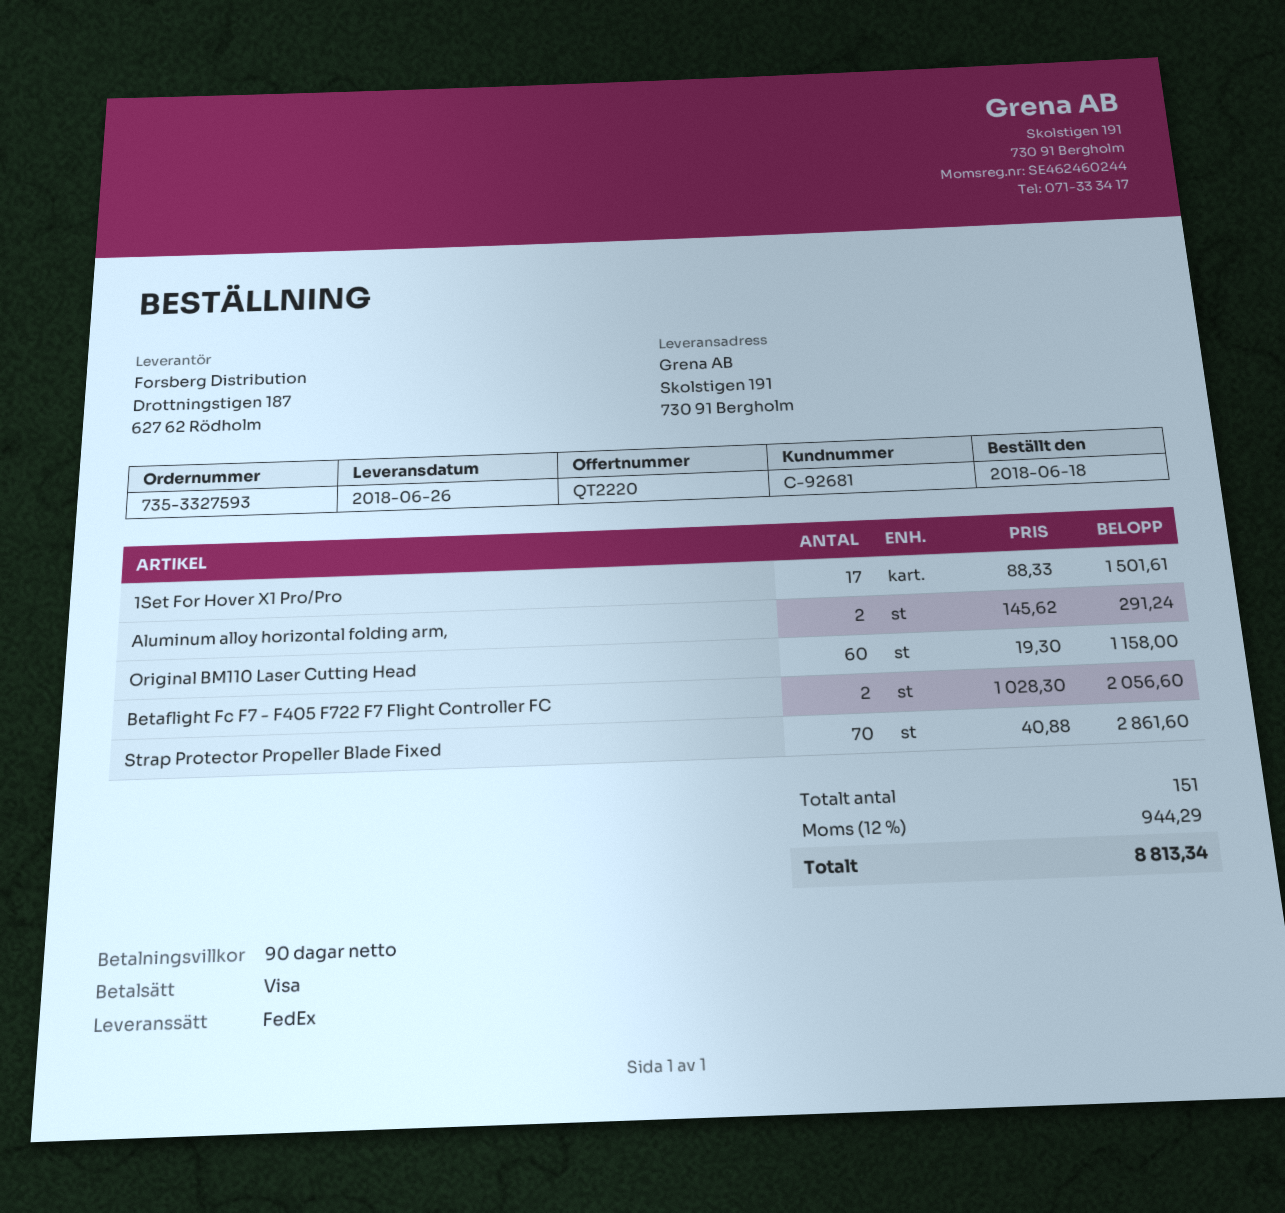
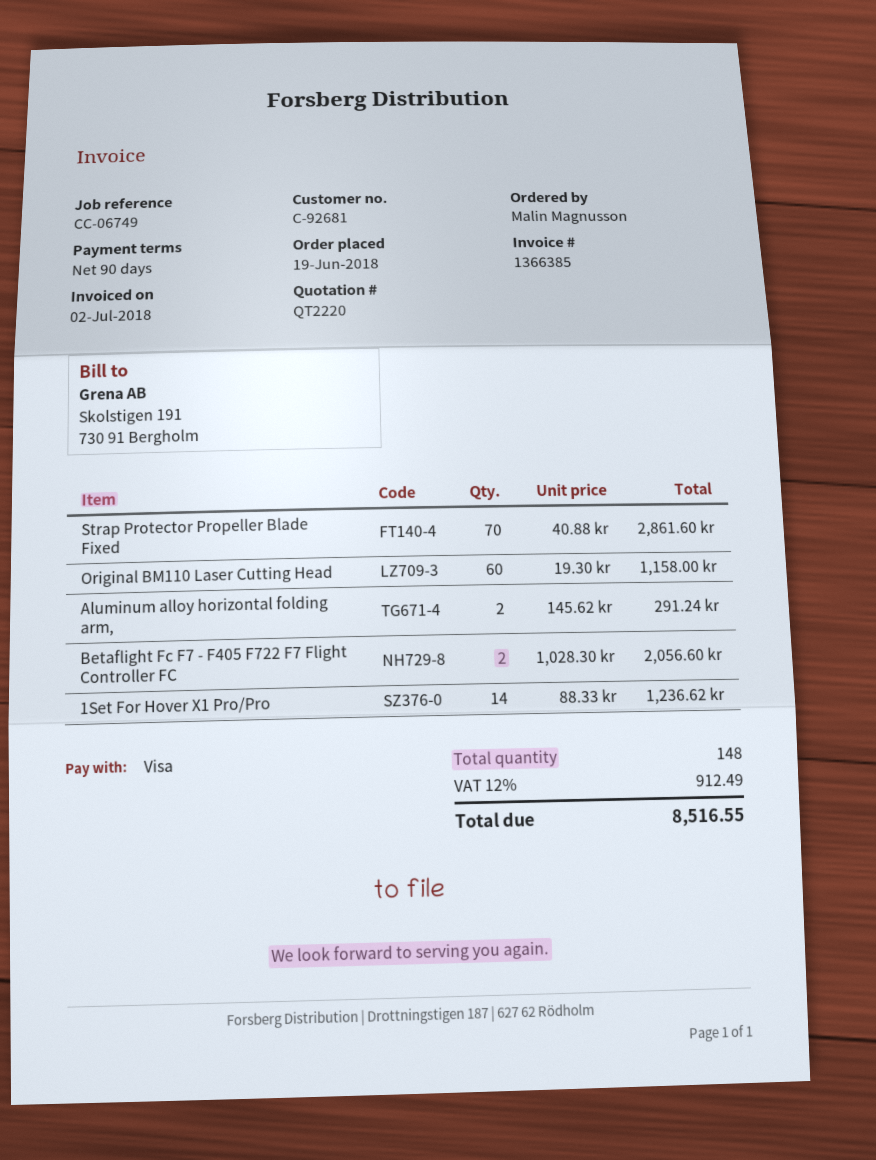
order date: 2018-06-18 -> 2018-06-19
1Set For Hover X1 Pro/Pro: 17 x 88.33 = 1501.61 -> 14 x 88.33 = 1236.62
total quantity: 151 -> 148
tax: 12% = 944.29 -> 12% = 912.49
total: 8813.34 -> 8516.55

